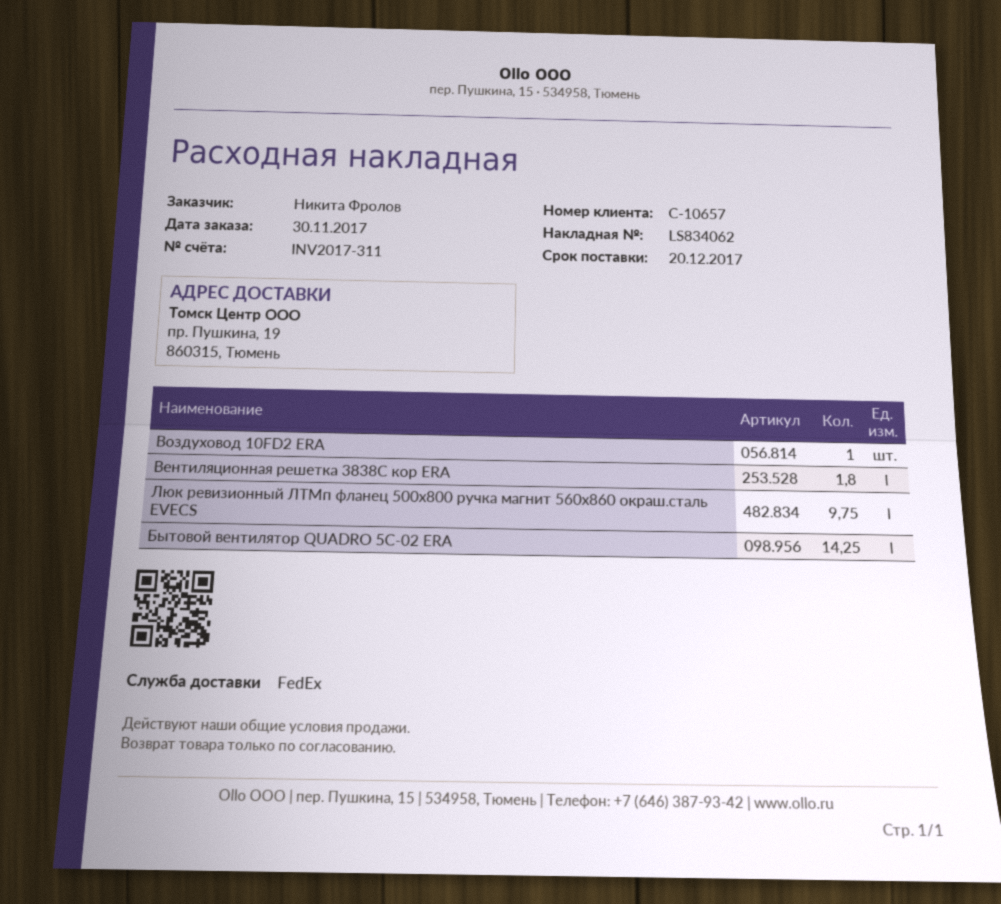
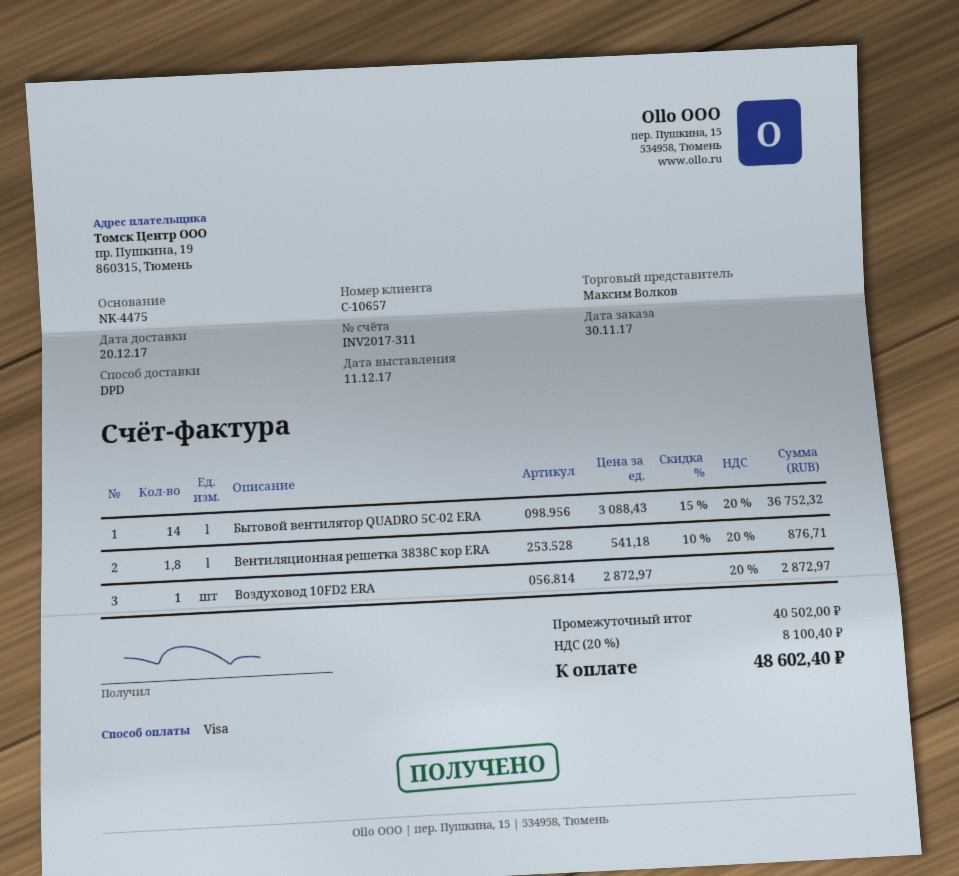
shipping method: FedEx -> DPD
Люк ревизионный ЛТМп фланец 500х800 ручка магнит 560х860 окраш.сталь EVECS: 9.75 -> none
Бытовой вентилятор QUADRO 5C-02 ERA: 14.25 -> 14

